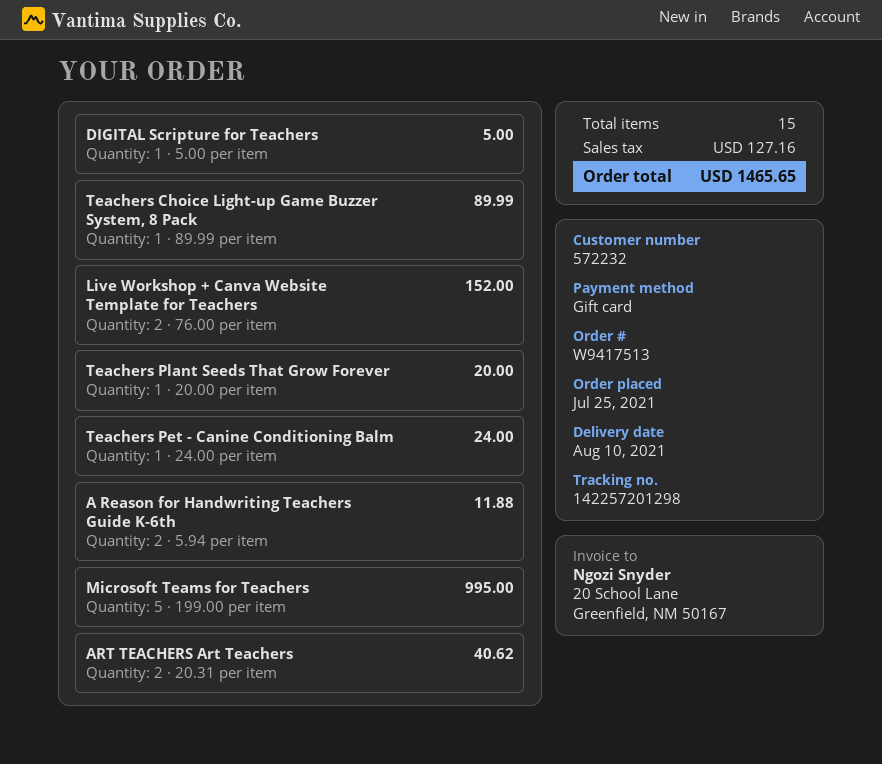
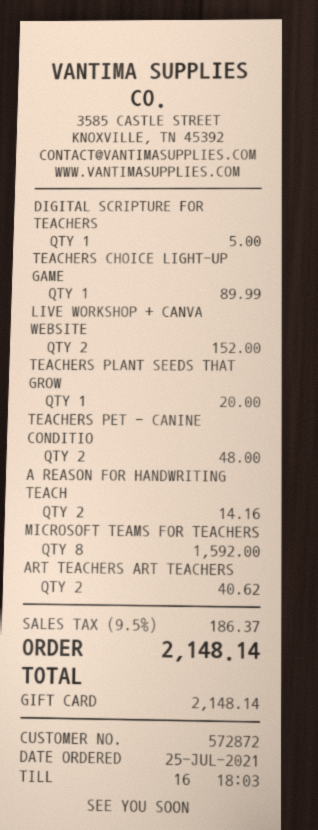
customer number: 572232 -> 572872
Teachers Pet - Canine Conditioning Balm: 1 for 24.00 -> 2 for 48.00
A Reason for Handwriting Teachers Guide K-6th: 2 for 11.88 -> 2 for 14.16
Microsoft Teams for Teachers: 5 for 995.00 -> 8 for 1592.00
tax: 127.16 -> 186.37
total: 1465.65 -> 2148.14

